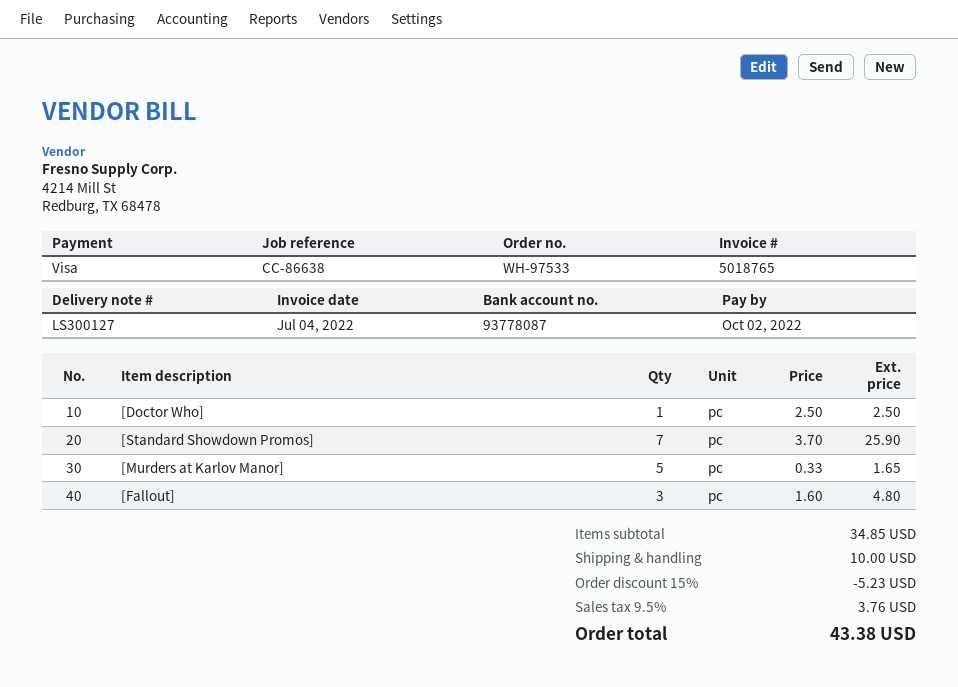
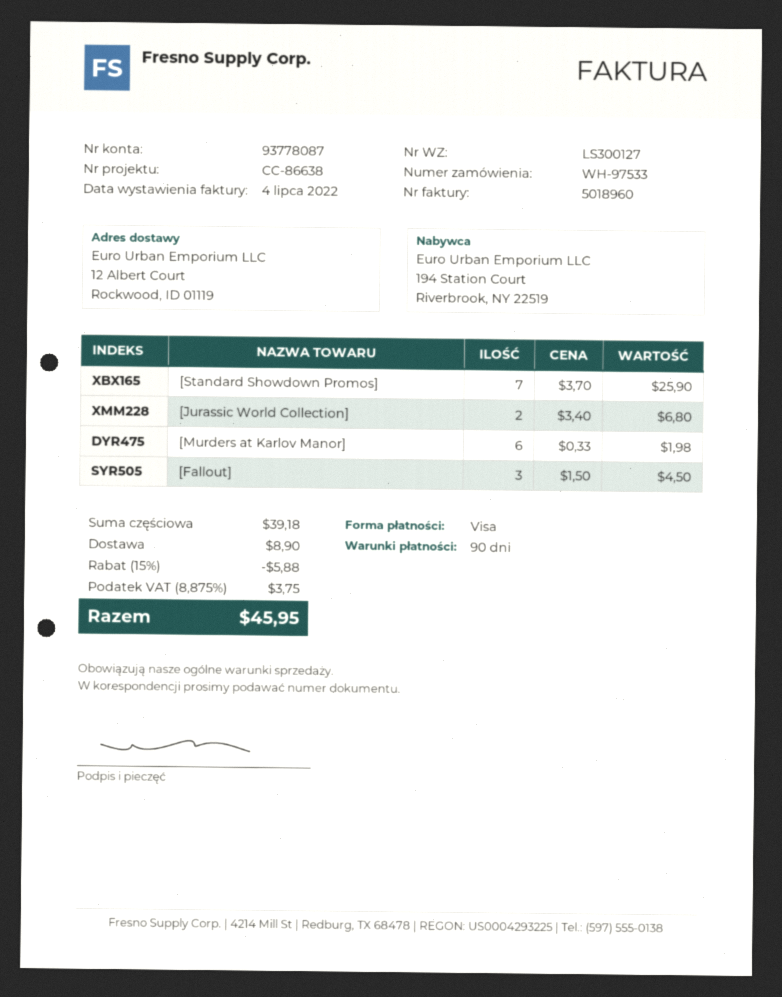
invoice number: 5018765 -> 5018960
[Doctor Who]: 1 x 2.50 = 2.50 -> none
[Murders at Karlov Manor]: 5 x 0.33 = 1.65 -> 6 x 0.33 = 1.98
[Fallout]: 3 x 1.60 = 4.80 -> 3 x 1.50 = 4.50
[Jurassic World Collection]: none -> 2 x 3.40 = 6.80
subtotal: 34.85 -> 39.18
discount: 15% = 5.23 -> 15% = 5.88
shipping: 10.00 -> 8.90
tax: 9.5% = 3.76 -> 8.875% = 3.75
total: 43.38 -> 45.95

